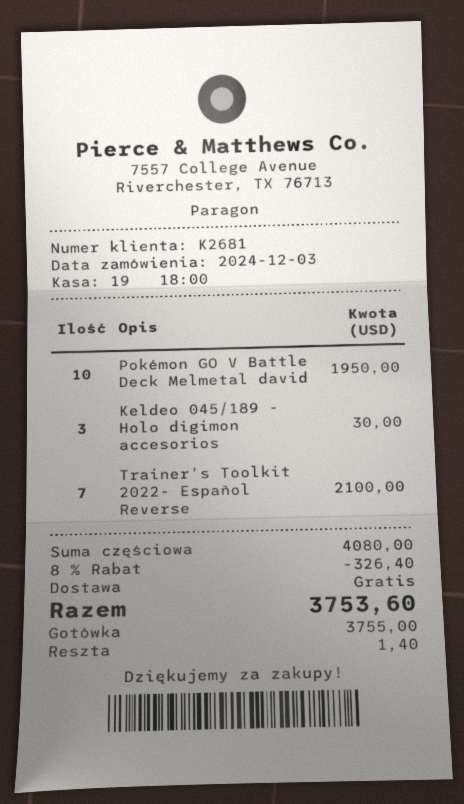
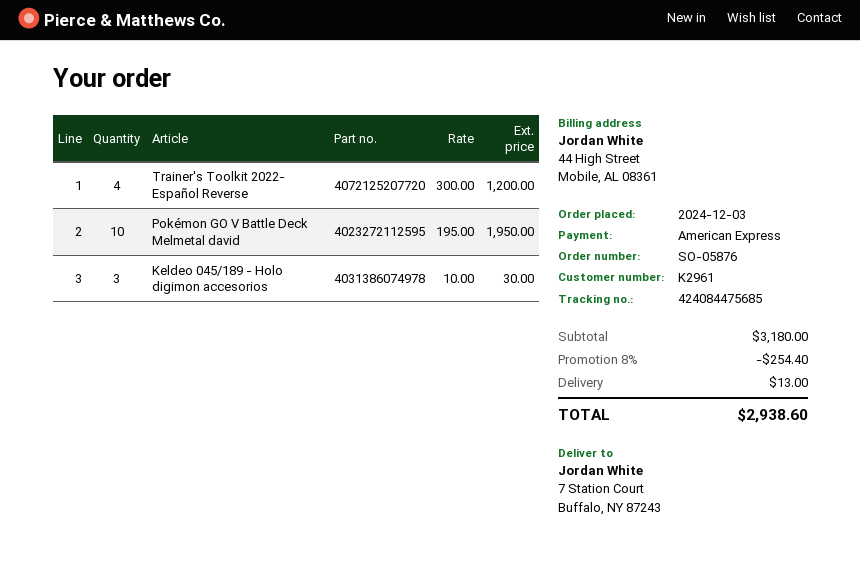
customer number: K2681 -> K2961
payment method: cash -> American Express
Trainer's Toolkit 2022- Español Reverse: 7 for 2100.00 -> 4 for 1200.00
subtotal: 4080.00 -> 3180.00
discount: 8% = 326.40 -> 8% = 254.40
shipping: 0.00 -> 13.00
total: 3753.60 -> 2938.60

